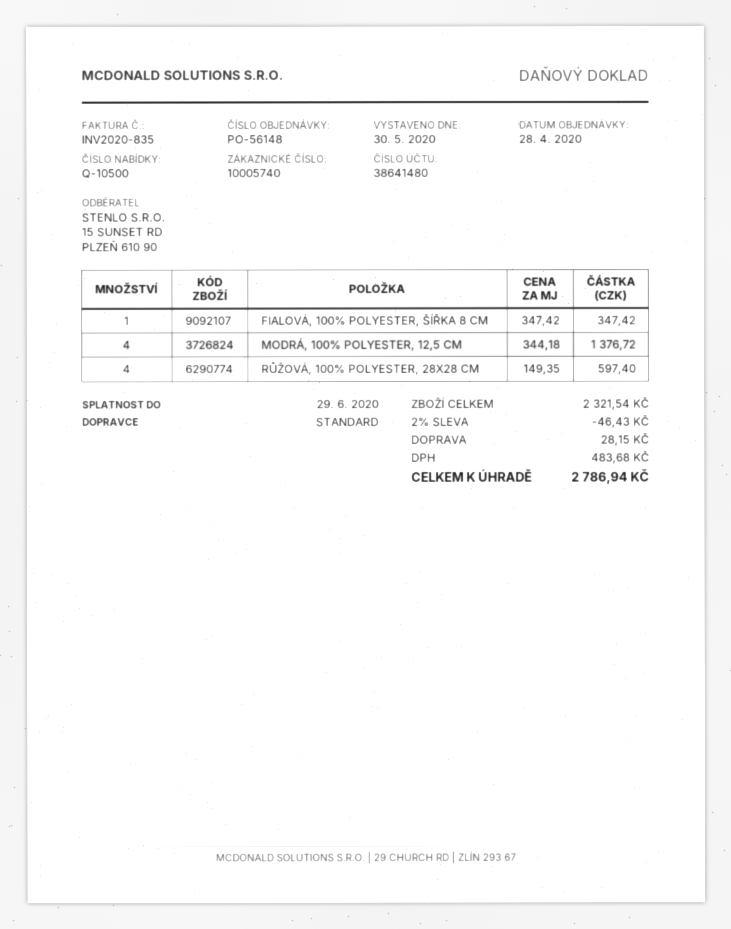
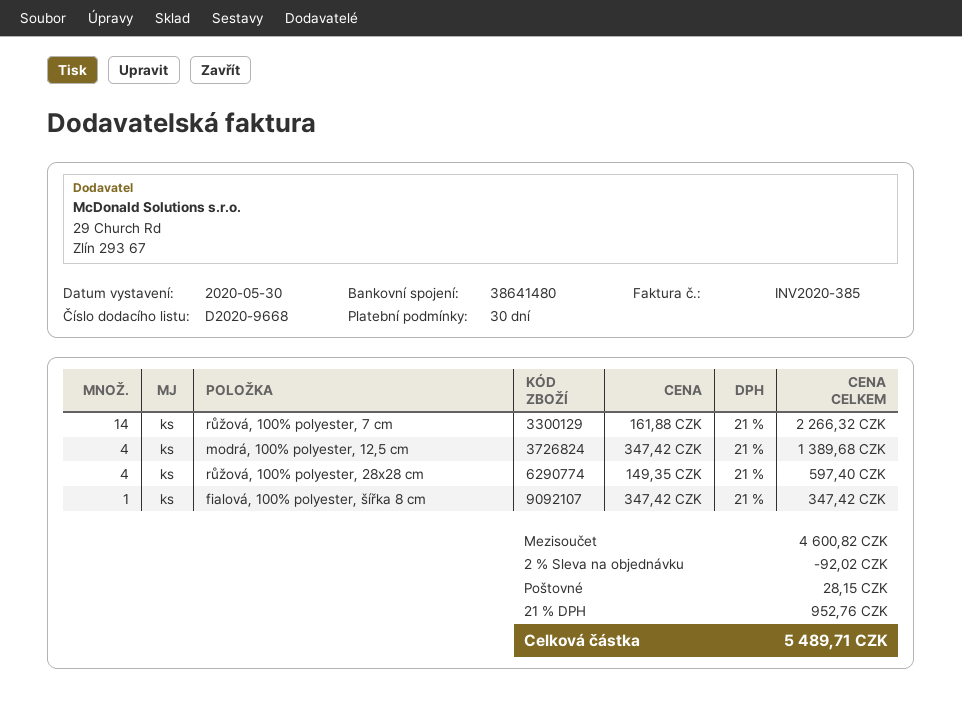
invoice number: INV2020-835 -> INV2020-385
MODRÁ, 100% POLYESTER, 12,5 CM: 4 x 344.18 = 1376.72 -> 4 x 347.42 = 1389.68
růžová, 100% polyester, 7 cm: none -> 14 x 161.88 = 2266.32
subtotal: 2321.54 -> 4600.82
discount: 2% = 46.43 -> 2% = 92.02
tax: 483.68 -> 952.76
total: 2786.94 -> 5489.71

